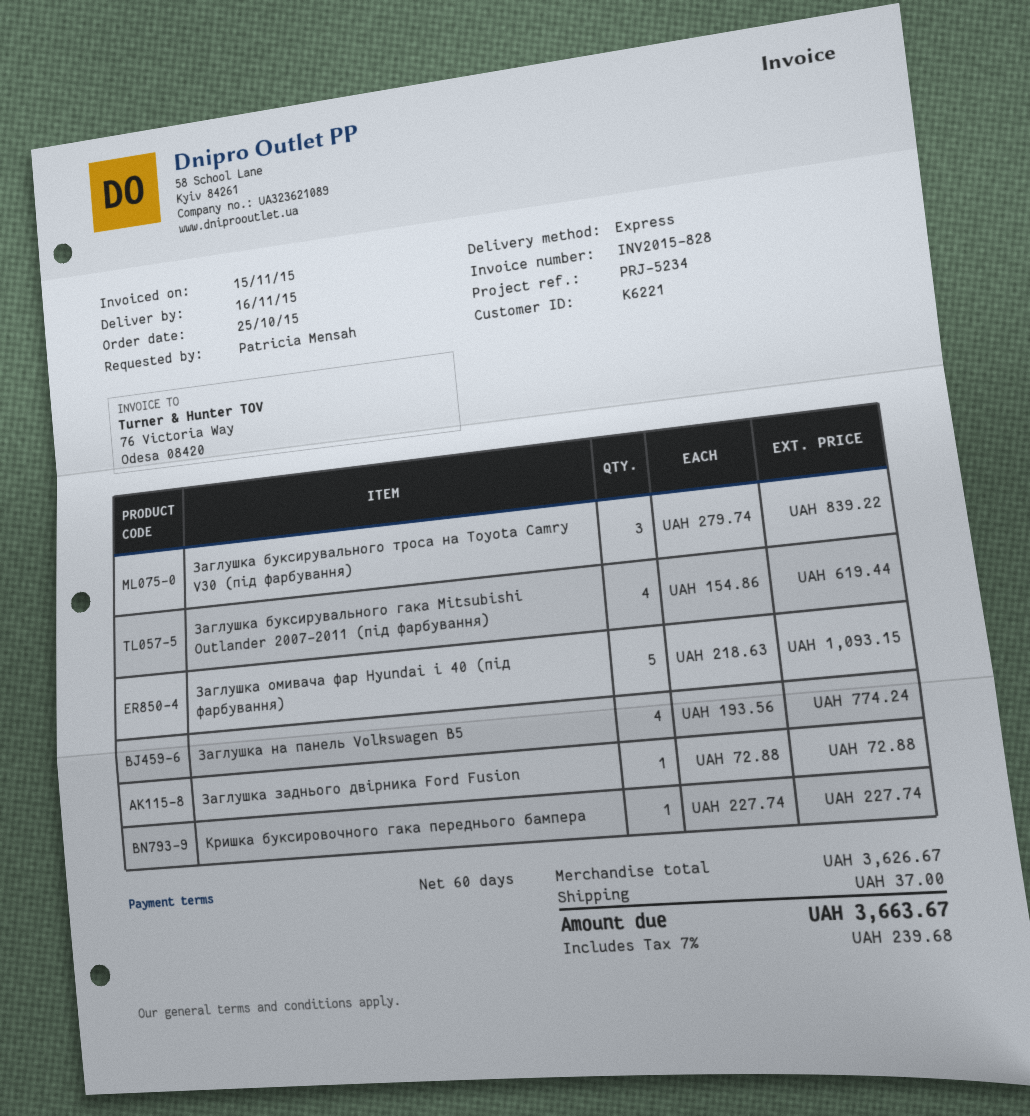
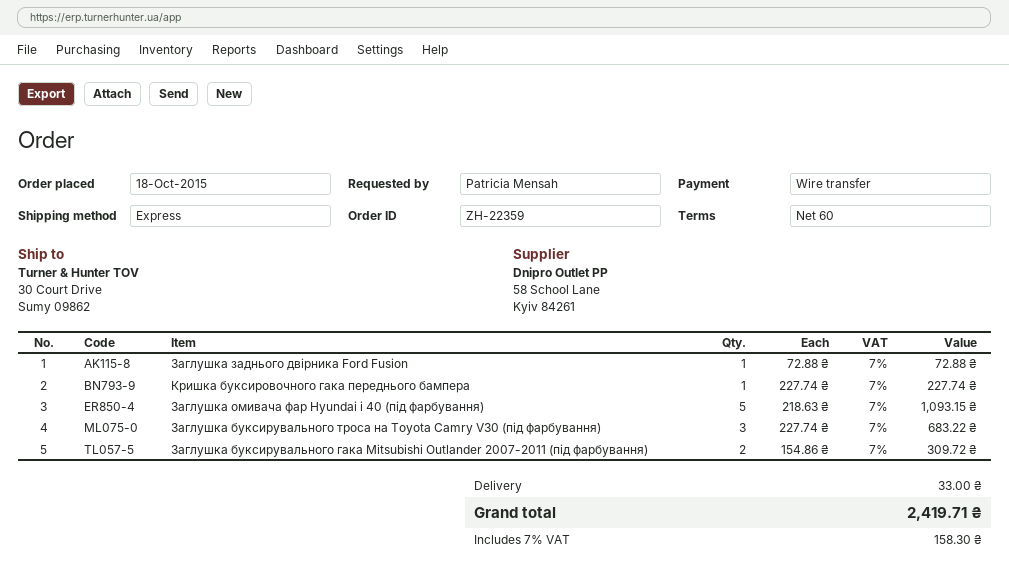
order date: 2015-10-25 -> 2015-10-18
Заглушка буксирувального троса на Toyota Сamry V30 (під фарбування): 3 x 279.74 = 839.22 -> 3 x 227.74 = 683.22
Заглушка буксирувального гака Mitsubishi Outlander 2007-2011 (під фарбування): 4 x 154.86 = 619.44 -> 2 x 154.86 = 309.72
Заглушка на панель Volkswagen В5: 4 x 193.56 = 774.24 -> none
shipping: 37.00 -> 33.00
tax: 7% = 239.68 -> 7% = 158.30
total: 3663.67 -> 2419.71

